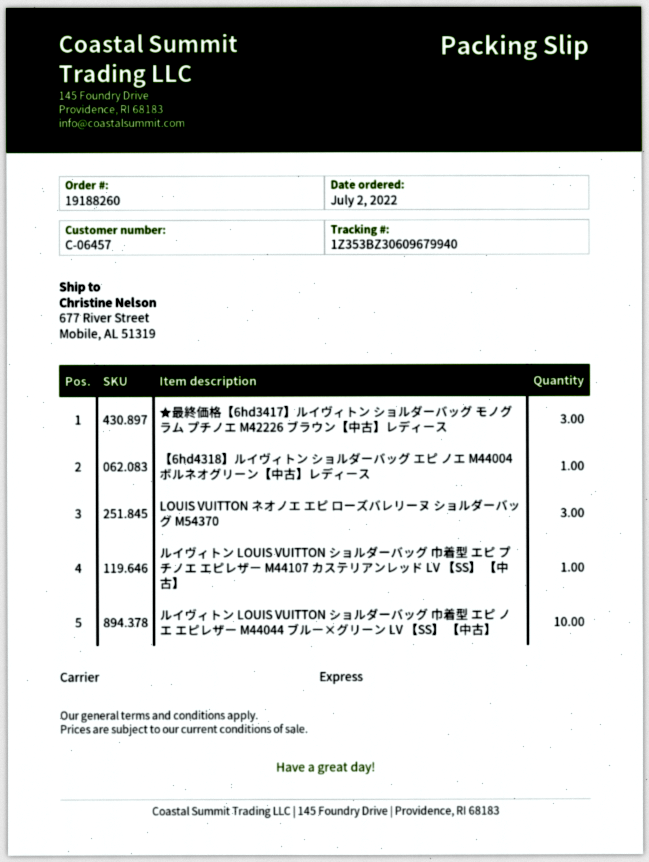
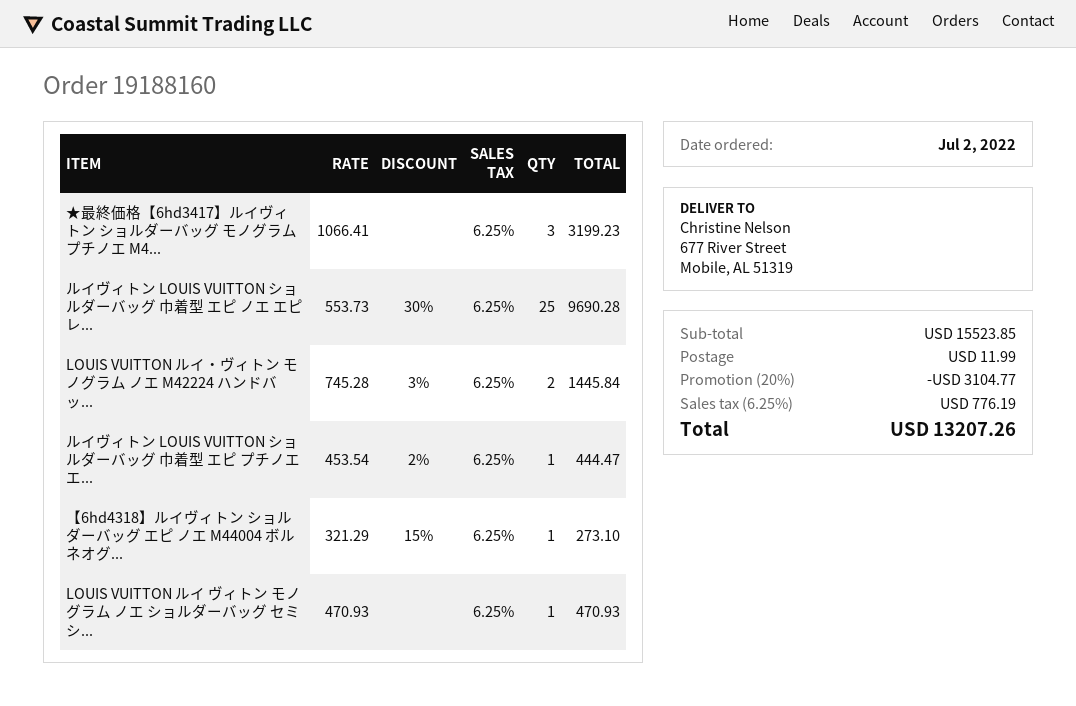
order number: 19188260 -> 19188160
LOUIS VUITTON ネオノエ エピ ローズバレリーヌ ショルダーバッグ M54370: 3 -> none
ルイヴィトン LOUIS VUITTON ショルダーバッグ 巾着型 エピ ノエ エピレザー M44044 ブルー×グリーン LV 【SS】 【中古】: 10 -> 25
LOUIS VUITTON ルイ・ヴィトン モノグラム ノエ M42224 ハンドバッ...: none -> 2
LOUIS VUITTON ルイ ヴィトン モノグラム ノエ ショルダーバッグ セミシ...: none -> 1

